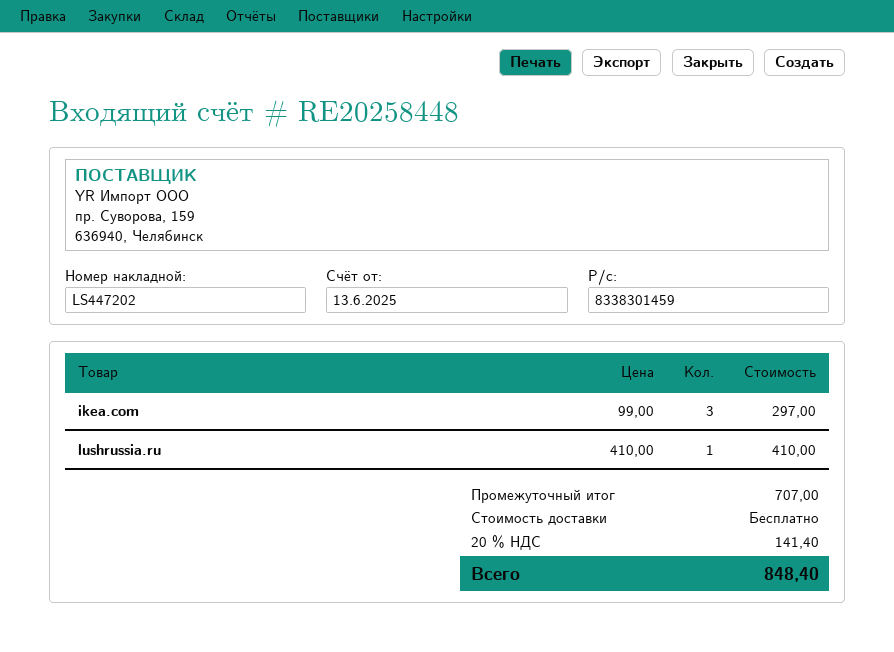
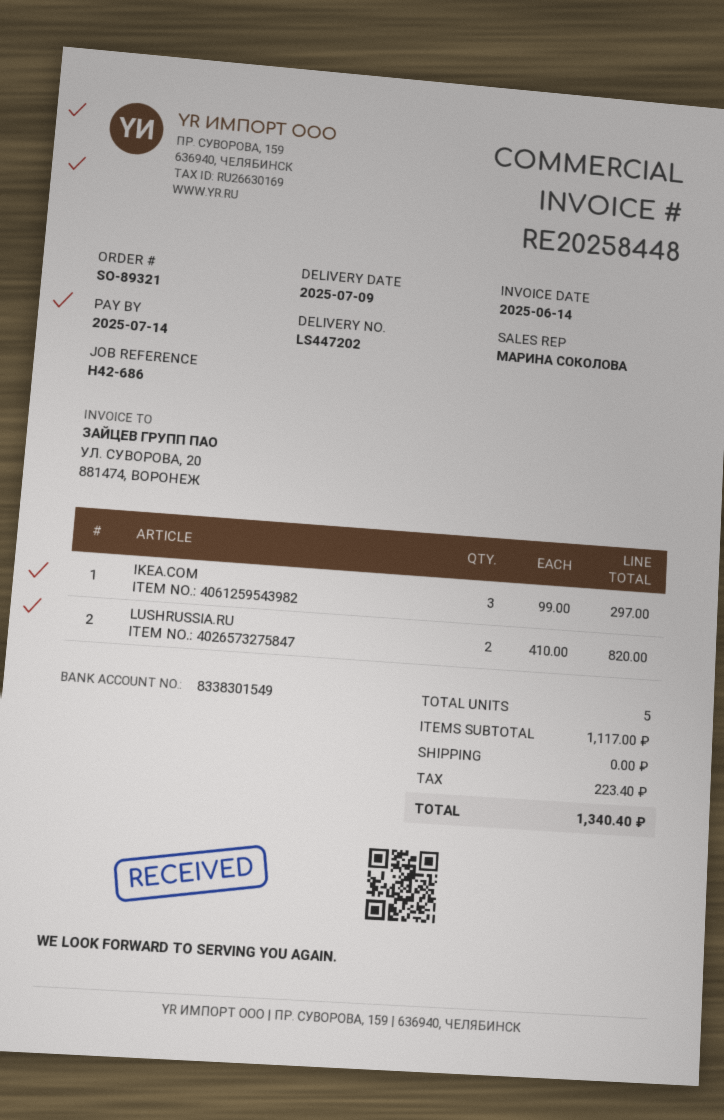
invoice date: 2025-06-13 -> 2025-06-14
bank account: 8338301459 -> 8338301549
lushrussia.ru: 1 x 410.00 = 410.00 -> 2 x 410.00 = 820.00
subtotal: 707.00 -> 1117.00
tax: 141.40 -> 223.40
total: 848.40 -> 1340.40

